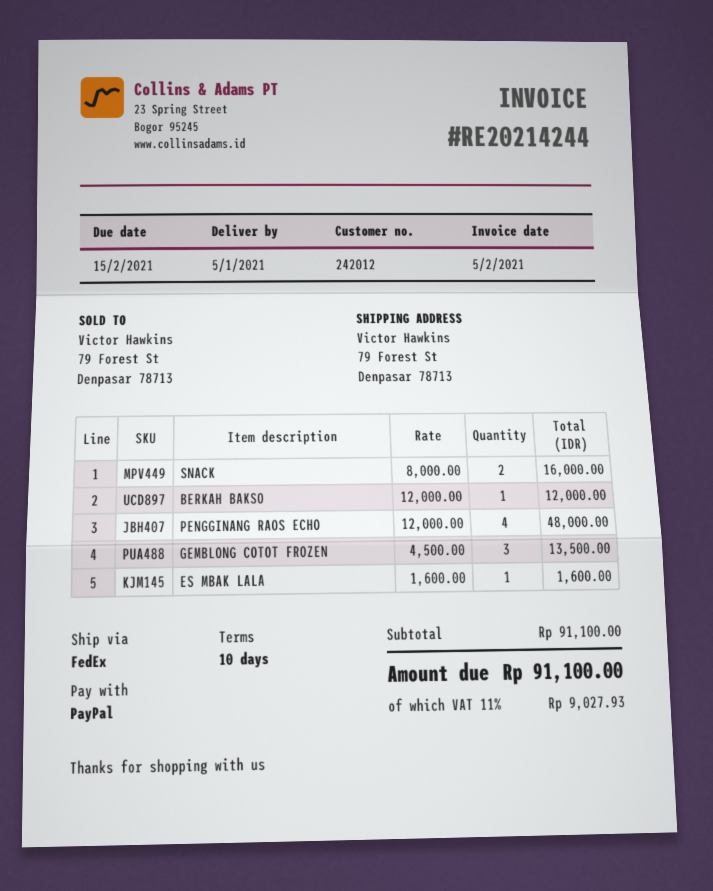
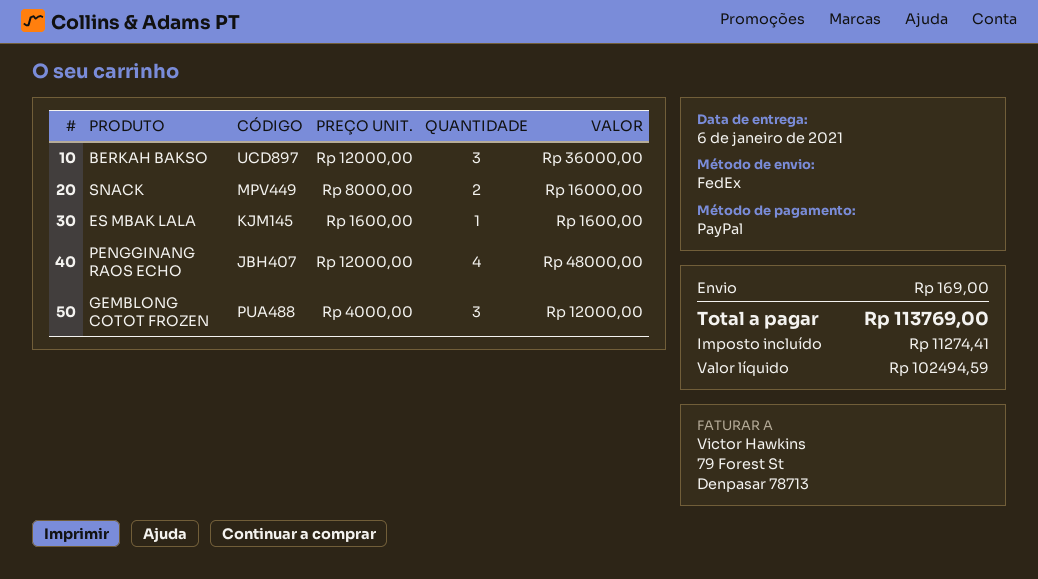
delivery date: 2021-01-05 -> 2021-01-06
BERKAH BAKSO: 1 x 12000.00 = 12000.00 -> 3 x 12000.00 = 36000.00
GEMBLONG COTOT FROZEN: 3 x 4500.00 = 13500.00 -> 3 x 4000.00 = 12000.00
shipping: none -> 169.00
tax: 9027.93 -> 11274.41
total: 91100.00 -> 113769.00

